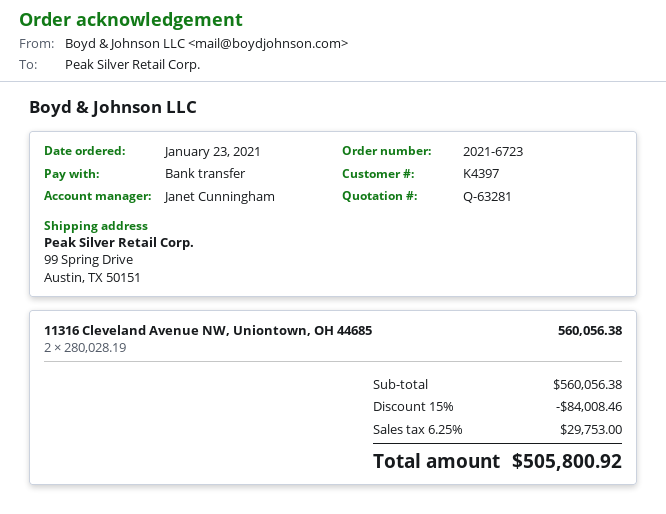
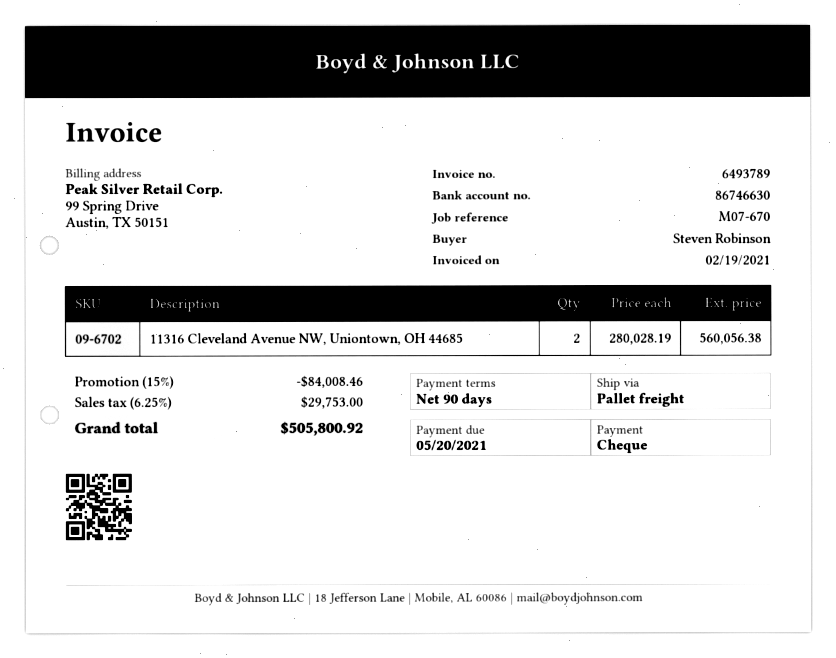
payment method: bank transfer -> cheque

